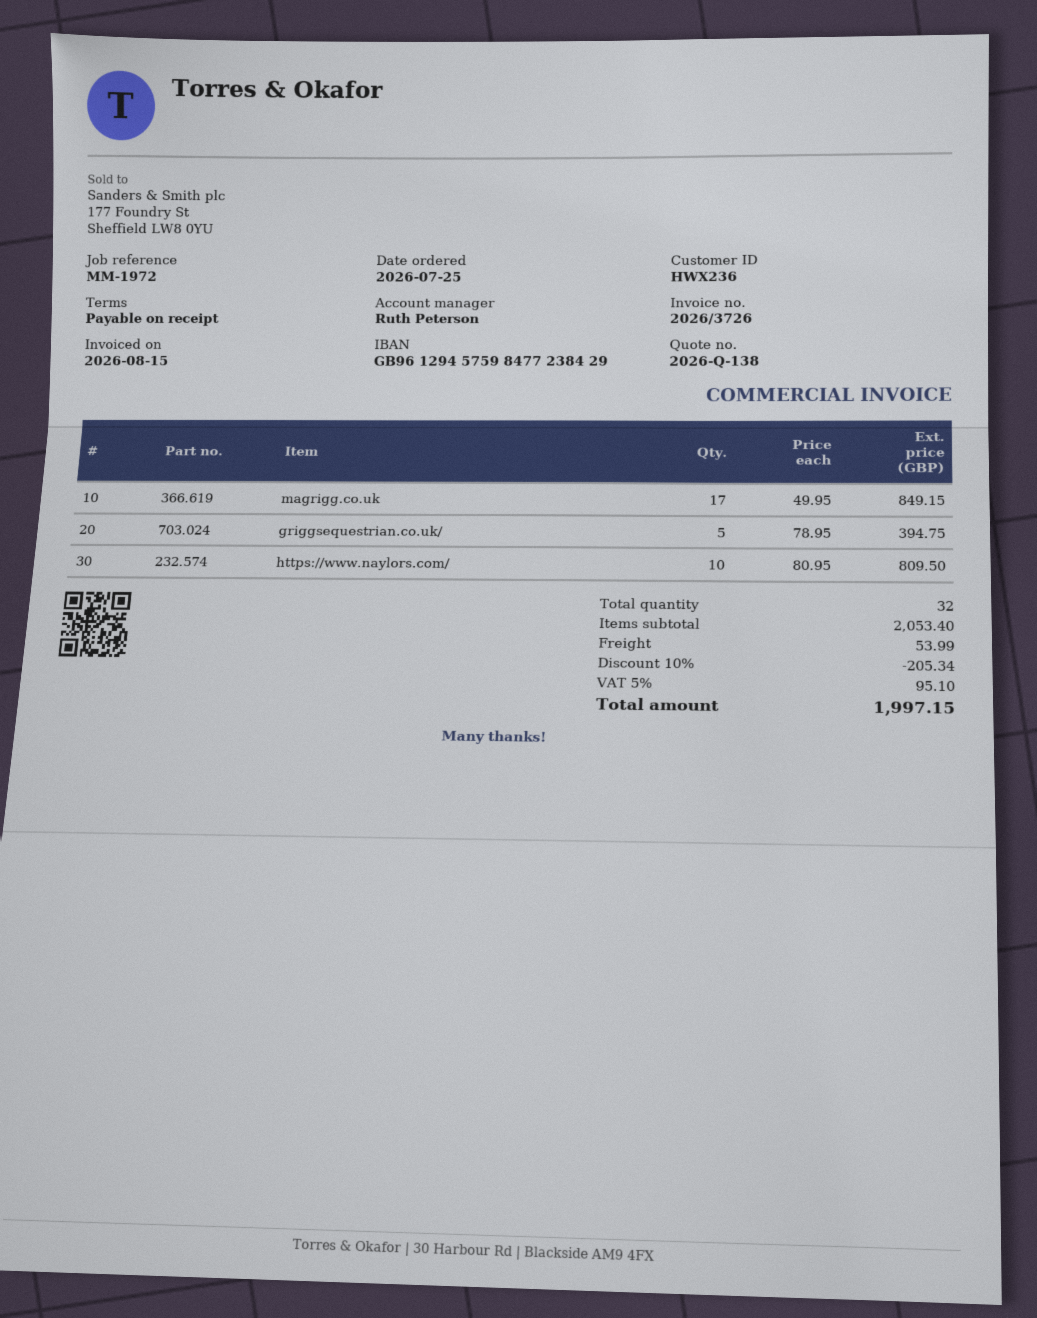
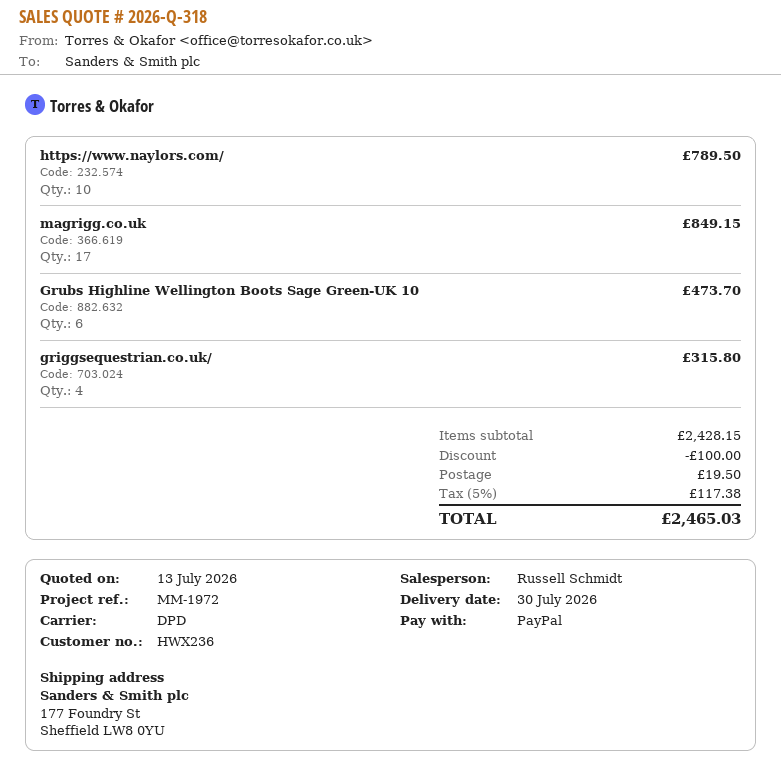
quote number: 2026-Q-138 -> 2026-Q-318
sales rep: Ruth Peterson -> Russell Schmidt
griggsequestrian.co.uk/: 5 for 394.75 -> 4 for 315.80
https://www.naylors.com/: 10 for 809.50 -> 10 for 789.50
Grubs Highline Wellington Boots Sage Green-UK 10: none -> 6 for 473.70
subtotal: 2053.40 -> 2428.15
discount: 205.34 -> 100.00
shipping: 53.99 -> 19.50
tax: 5% = 95.10 -> 5% = 117.38
total: 1997.15 -> 2465.03

